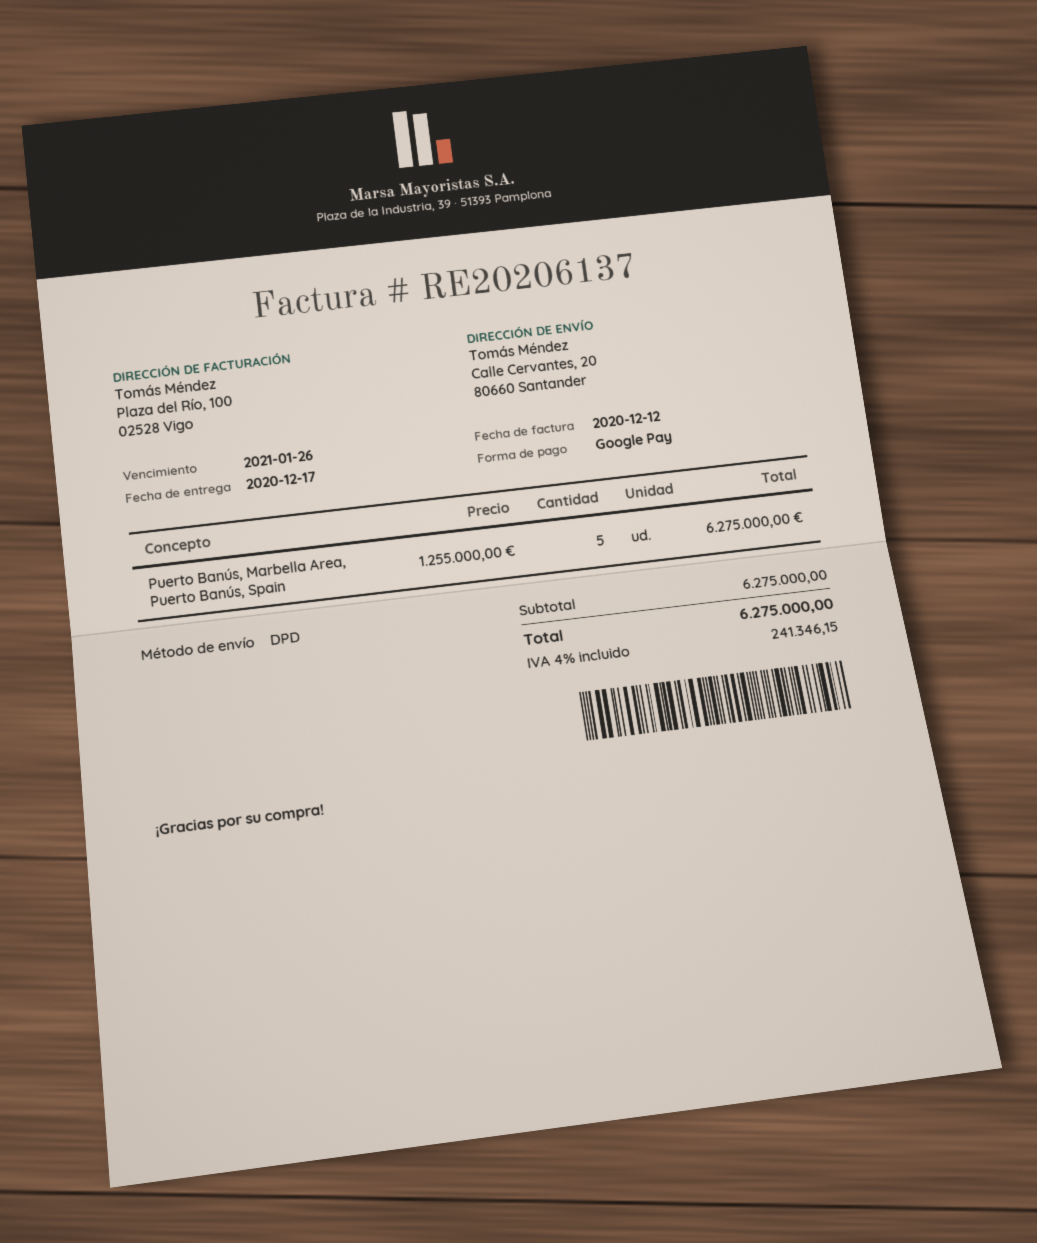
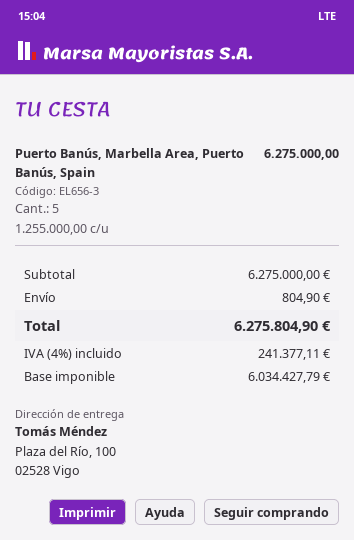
ship to: Calle Cervantes, 20, 80660 Santander -> Plaza del Río, 100, 02528 Vigo
shipping: none -> 804.90
tax: 4% = 241346.15 -> 4% = 241377.11
total: 6275000.00 -> 6275804.90

